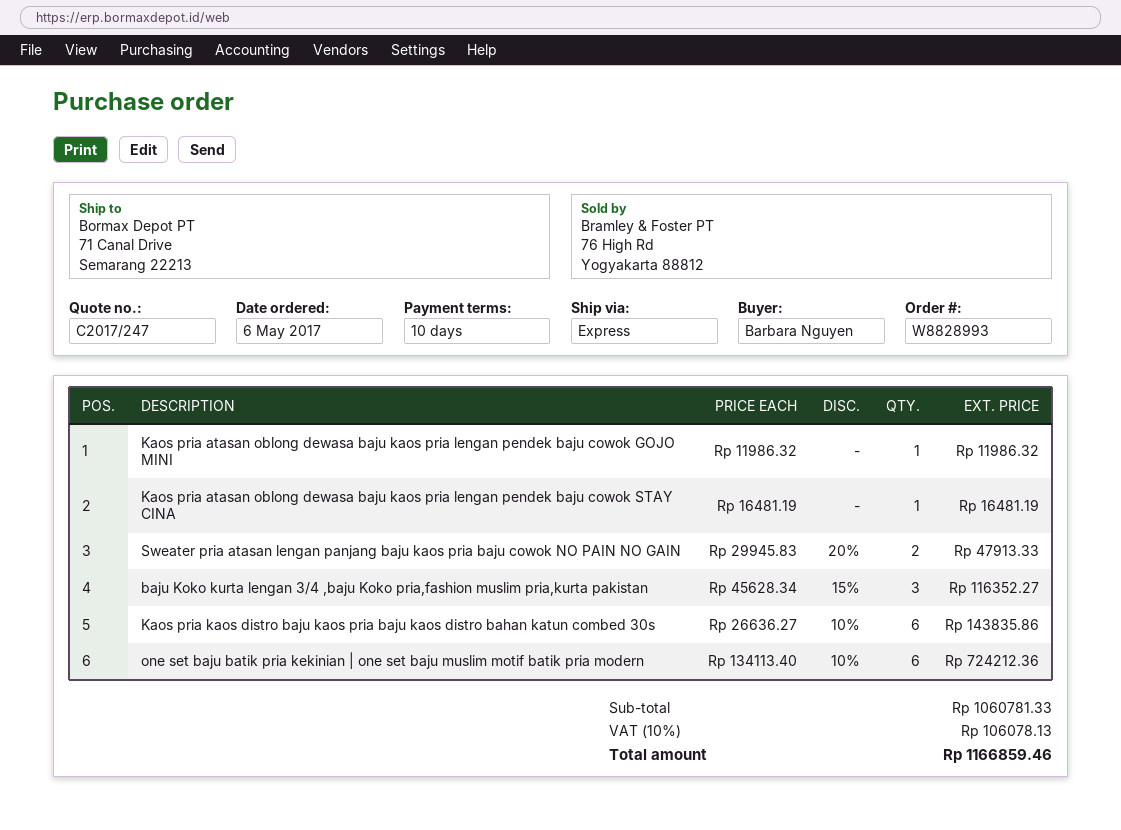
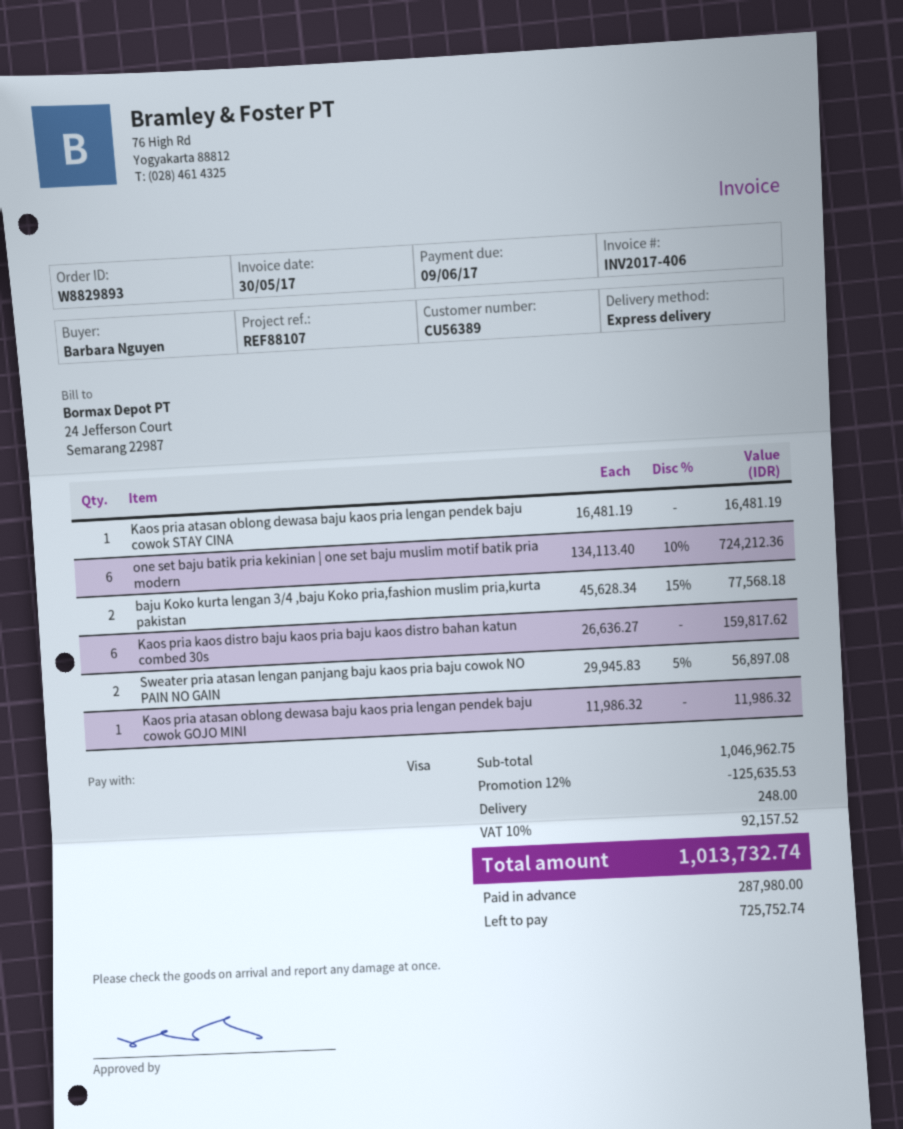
order number: W8828993 -> W8829893
Sweater pria atasan lengan panjang baju kaos pria baju cowok NO PAIN NO GAIN: 2 x 29945.83 - 20% = 47913.33 -> 2 x 29945.83 - 5% = 56897.08
baju Koko kurta lengan 3/4 ,baju Koko pria,fashion muslim pria,kurta pakistan: 3 x 45628.34 - 15% = 116352.27 -> 2 x 45628.34 - 15% = 77568.18
Kaos pria kaos distro baju kaos pria baju kaos distro bahan katun combed 30s: 6 x 26636.27 - 10% = 143835.86 -> 6 x 26636.27 = 159817.62
subtotal: 1060781.33 -> 1046962.75
discount: none -> 12% = 125635.53
shipping: none -> 248.00
tax: 10% = 106078.13 -> 10% = 92157.52
total: 1166859.46 -> 1013732.74

